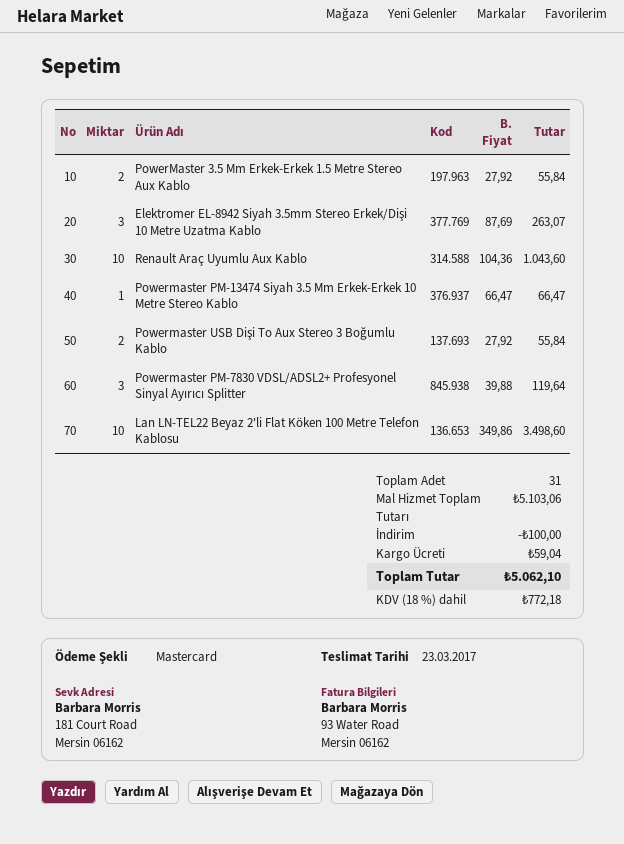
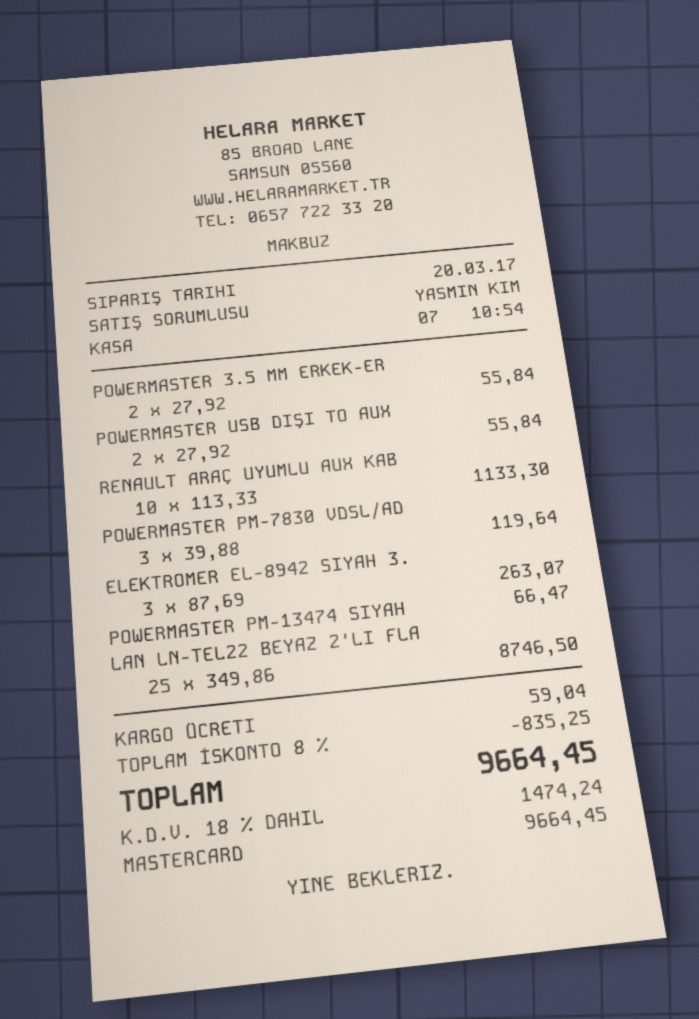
Renault Araç Uyumlu Aux Kablo: 10 x 104.36 = 1043.60 -> 10 x 113.33 = 1133.30
Lan LN-TEL22 Beyaz 2'li Flat Köken 100 Metre Telefon Kablosu: 10 x 349.86 = 3498.60 -> 25 x 349.86 = 8746.50
discount: 100.00 -> 835.25
tax: 18% = 772.18 -> 18% = 1474.24
total: 5062.10 -> 9664.45

